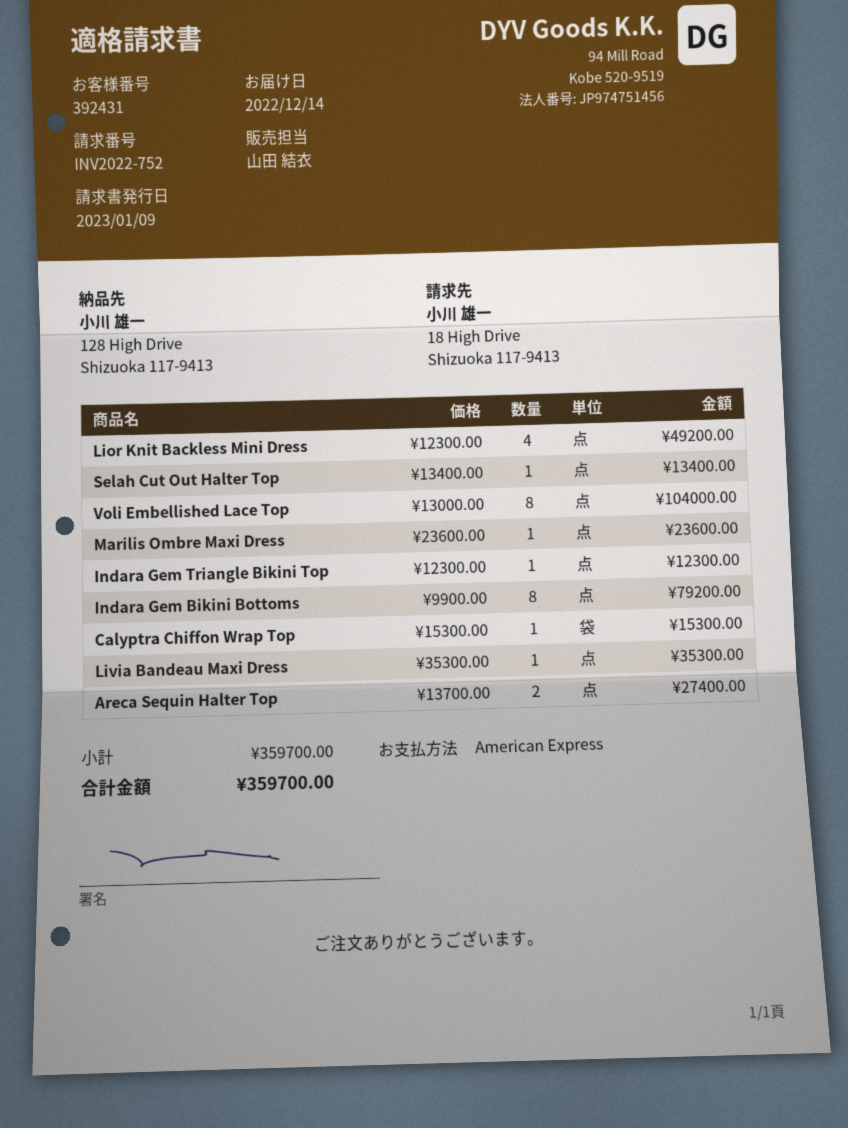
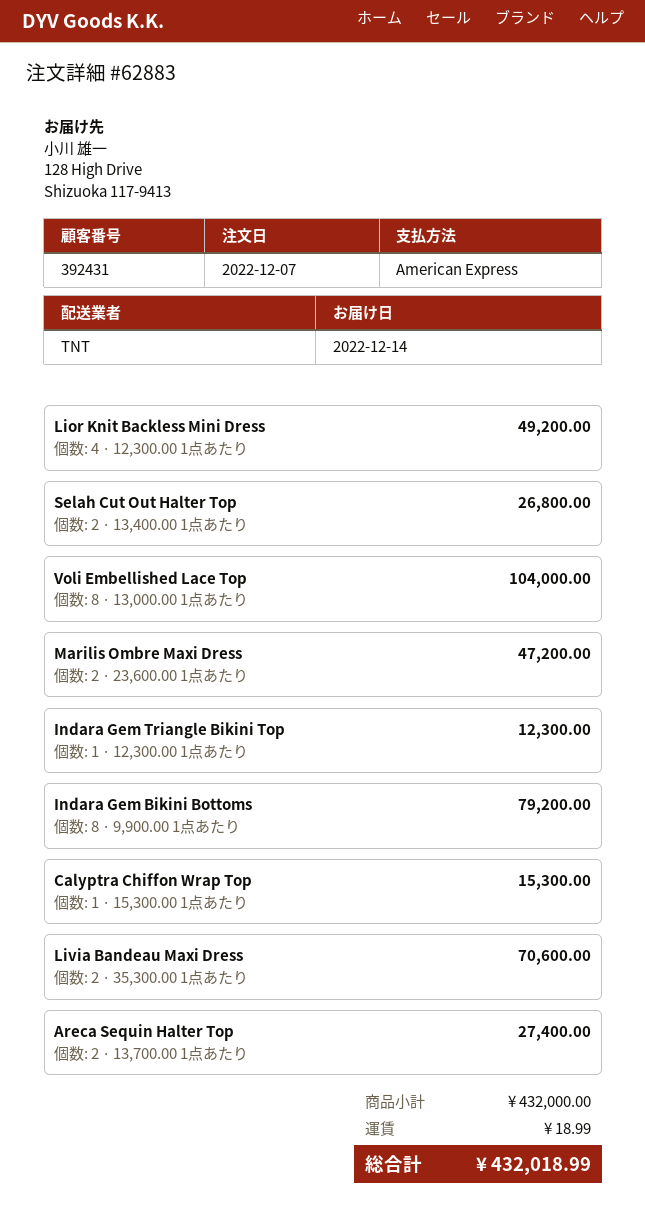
Selah Cut Out Halter Top: 1 x 13400.00 = 13400.00 -> 2 x 13400.00 = 26800.00
Marilis Ombre Maxi Dress: 1 x 23600.00 = 23600.00 -> 2 x 23600.00 = 47200.00
Livia Bandeau Maxi Dress: 1 x 35300.00 = 35300.00 -> 2 x 35300.00 = 70600.00
subtotal: 359700.00 -> 432000.00
shipping: none -> 18.99
total: 359700.00 -> 432018.99

